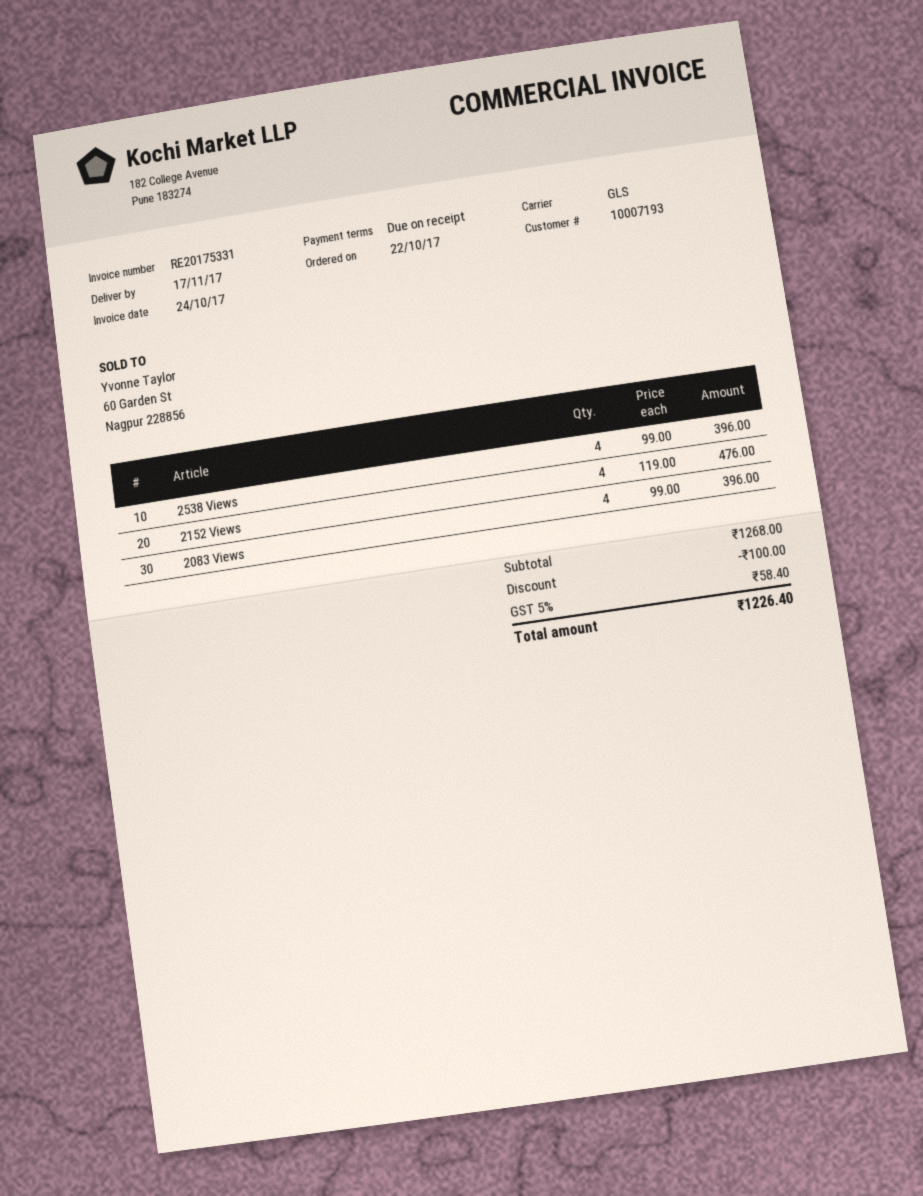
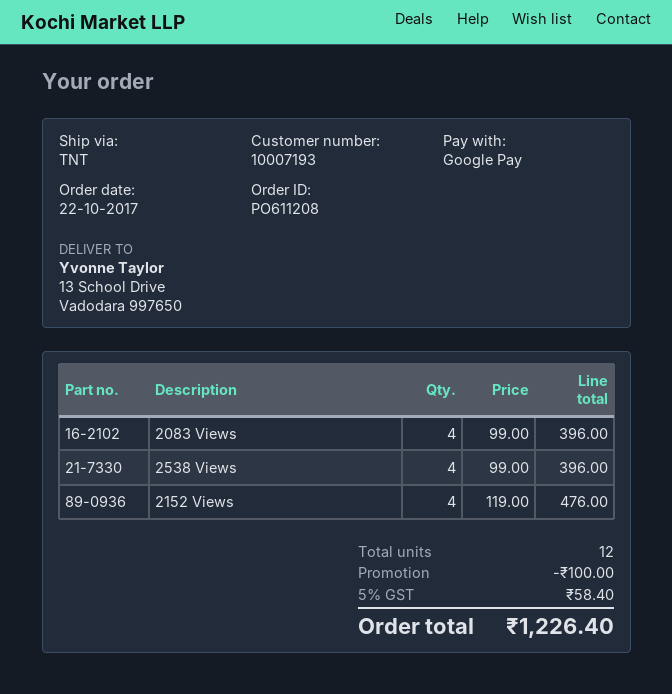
shipping method: GLS -> TNT

